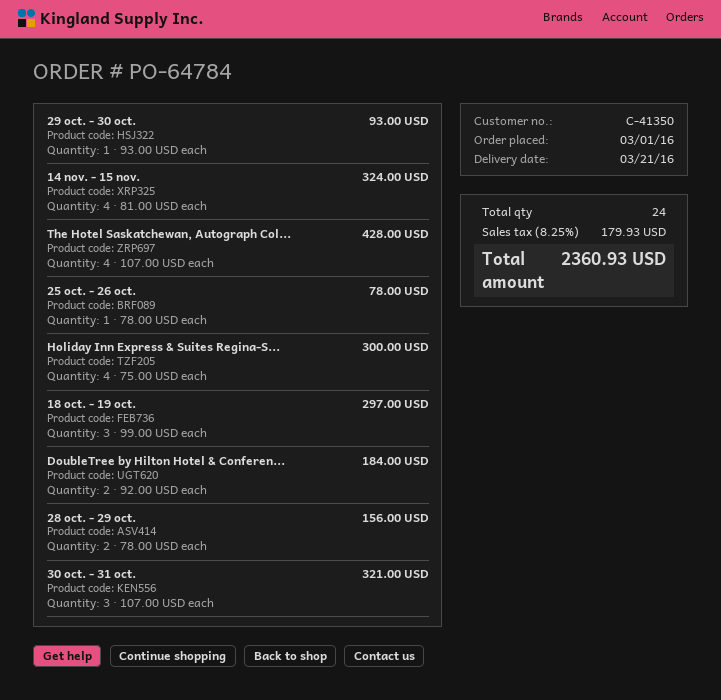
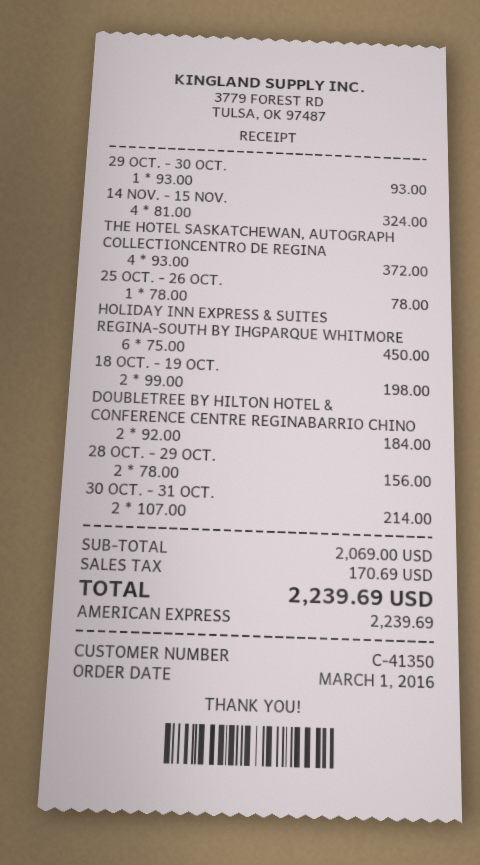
The Hotel Saskatchewan, Autograph Col...: 4 x 107.00 = 428.00 -> 4 x 93.00 = 372.00
Holiday Inn Express & Suites Regina-S...: 4 x 75.00 = 300.00 -> 6 x 75.00 = 450.00
18 oct. - 19 oct.: 3 x 99.00 = 297.00 -> 2 x 99.00 = 198.00
30 oct. - 31 oct.: 3 x 107.00 = 321.00 -> 2 x 107.00 = 214.00
tax: 179.93 -> 170.69
total: 2360.93 -> 2239.69

